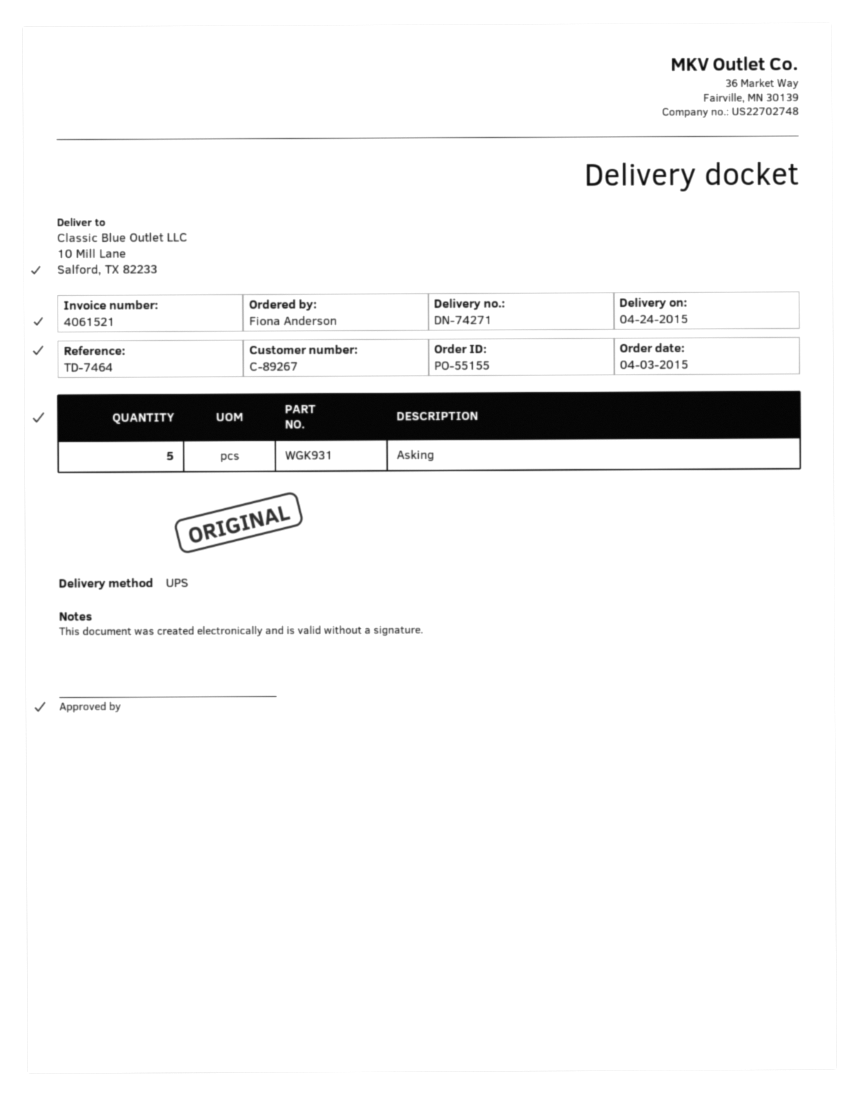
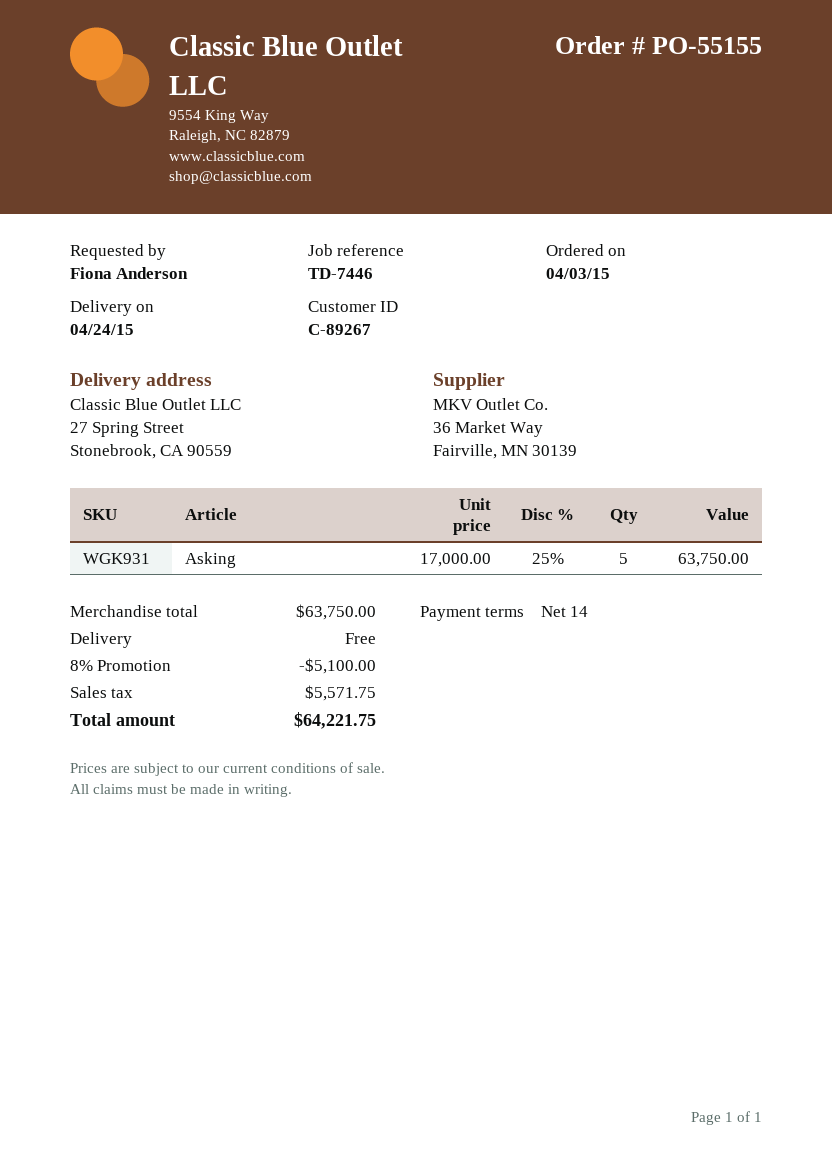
reference: TD-7464 -> TD-7446
ship to: 10 Mill Lane, Salford, TX 82233 -> 27 Spring Street, Stonebrook, CA 90559

